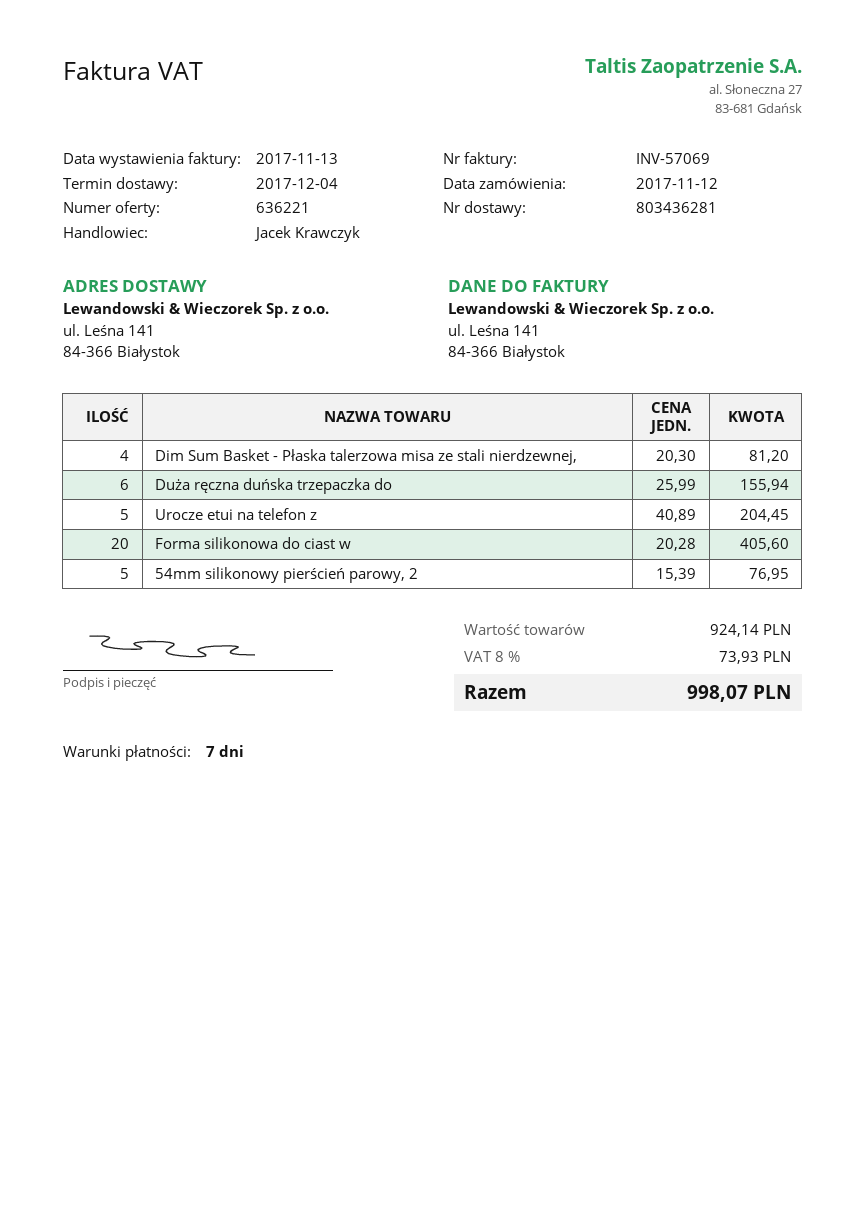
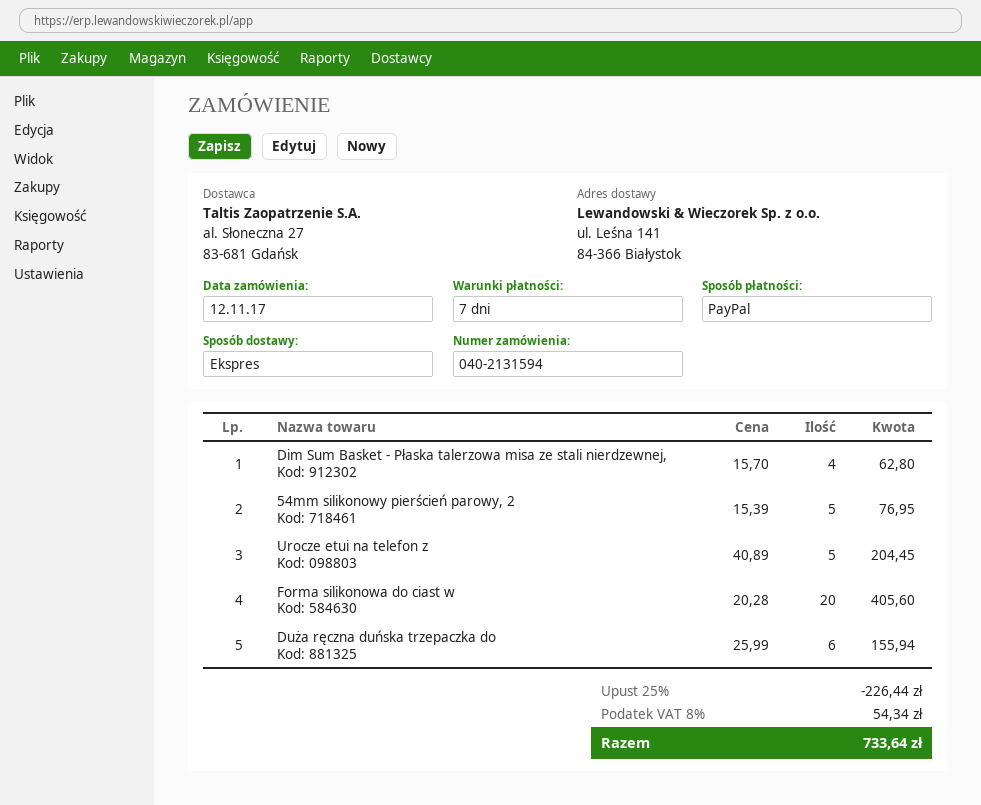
Dim Sum Basket - Płaska talerzowa misa ze stali nierdzewnej,: 4 x 20.30 = 81.20 -> 4 x 15.70 = 62.80
discount: none -> 25% = 226.44
tax: 8% = 73.93 -> 8% = 54.34
total: 998.07 -> 733.64

